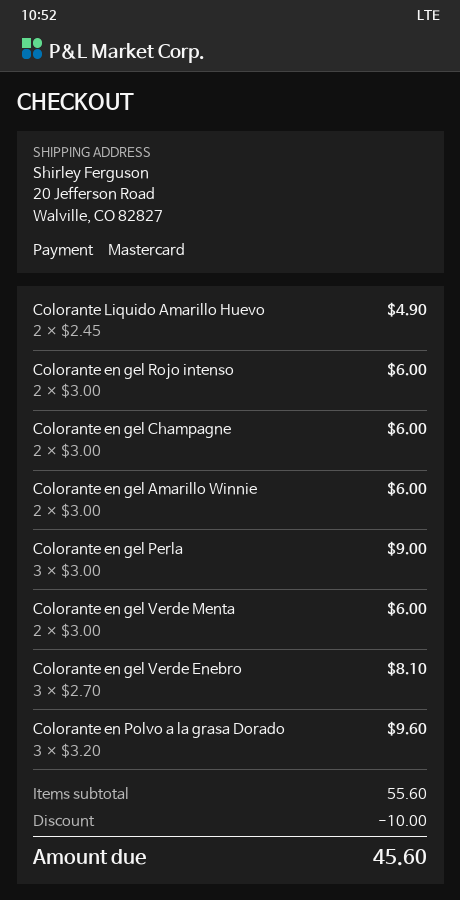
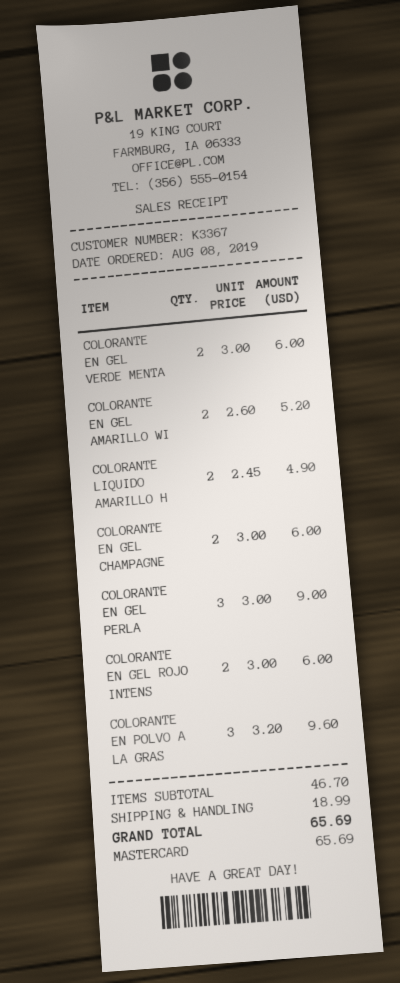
Colorante en gel Amarillo Winnie: 2 x 3.00 = 6.00 -> 2 x 2.60 = 5.20
Colorante en gel Verde Enebro: 3 x 2.70 = 8.10 -> none
subtotal: 55.60 -> 46.70
discount: 10.00 -> none
shipping: none -> 18.99
total: 45.60 -> 65.69

